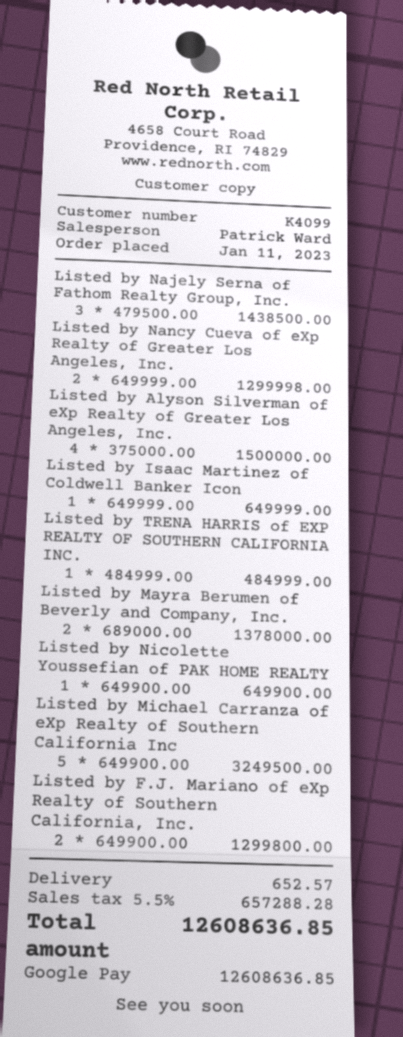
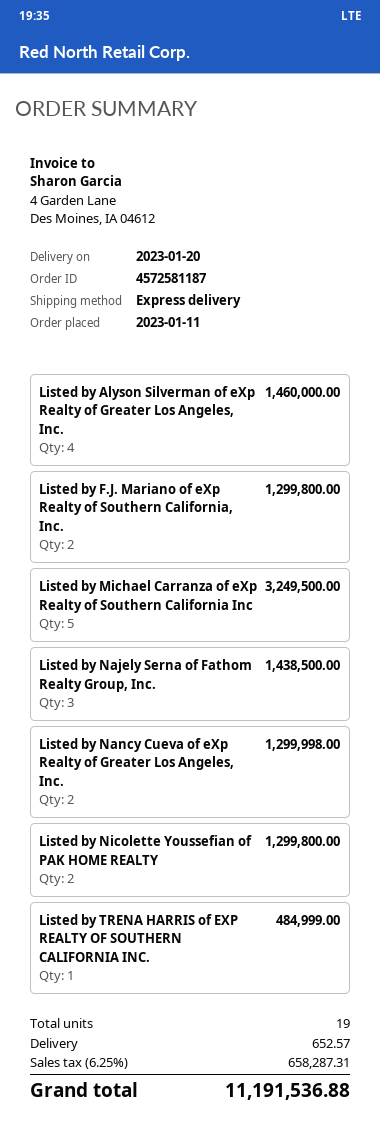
Listed by Alyson Silverman of eXp Realty of Greater Los Angeles, Inc.: 4 for 1500000.00 -> 4 for 1460000.00
Listed by Isaac Martinez of Coldwell Banker Icon: 1 for 649999.00 -> none
Listed by Mayra Berumen of Beverly and Company, Inc.: 2 for 1378000.00 -> none
Listed by Nicolette Youssefian of PAK HOME REALTY: 1 for 649900.00 -> 2 for 1299800.00
tax: 5.5% = 657288.28 -> 6.25% = 658287.31
total: 12608636.85 -> 11191536.88

